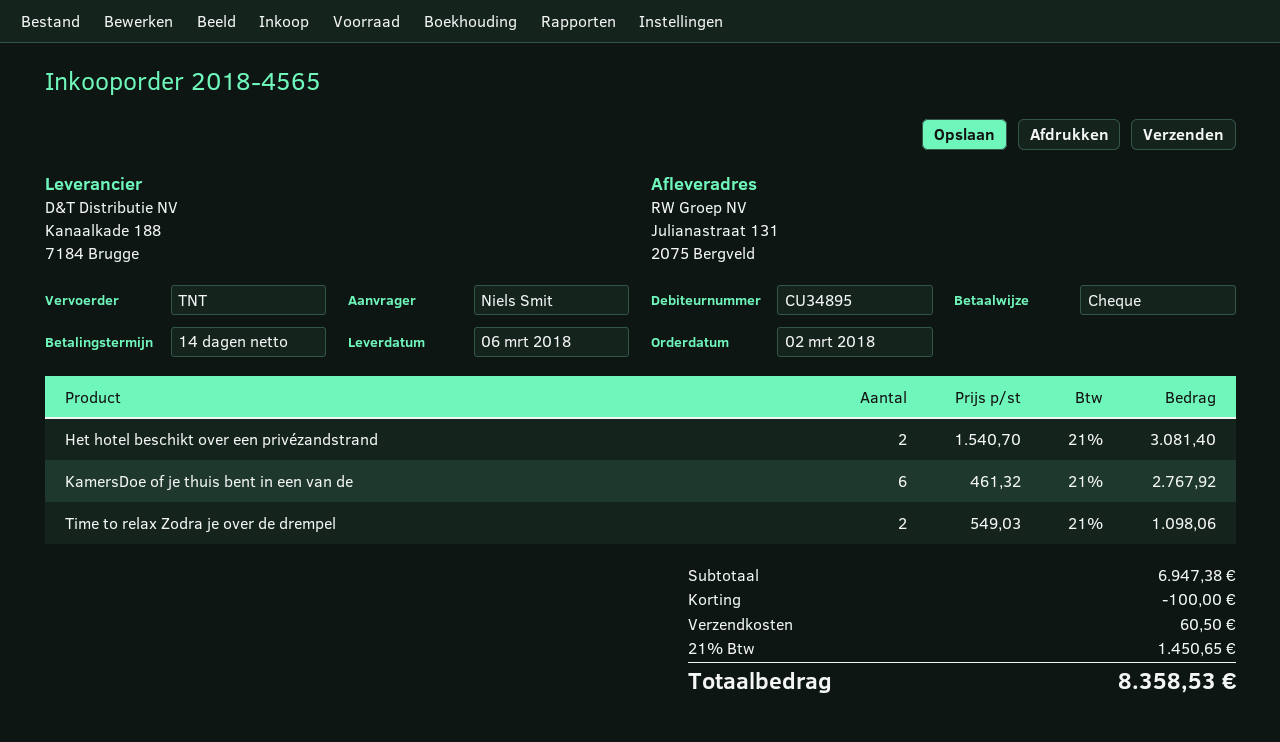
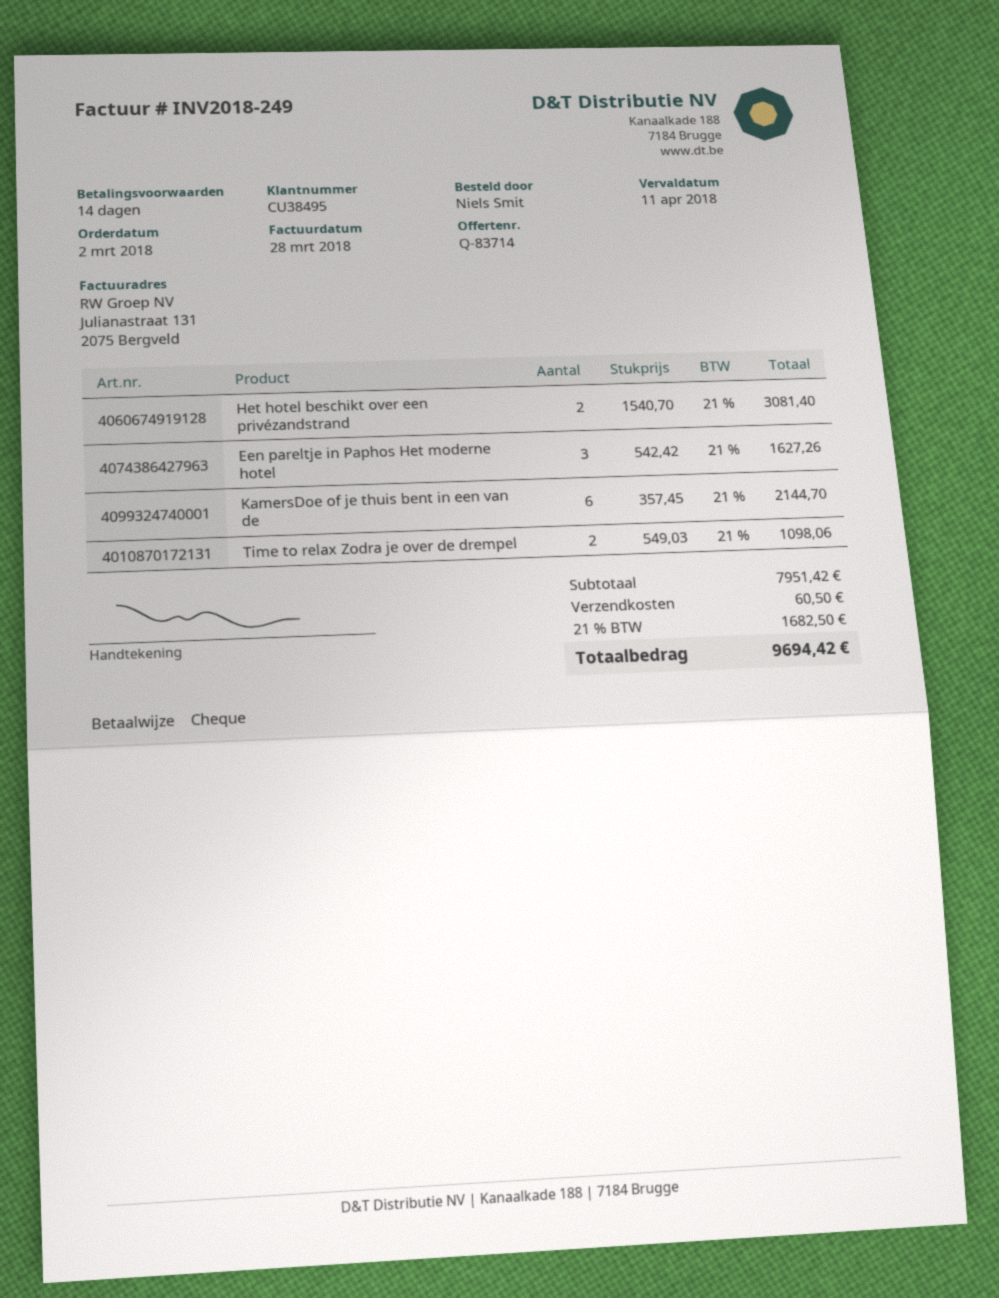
customer number: CU34895 -> CU38495
KamersDoe of je thuis bent in een van de: 6 x 461.32 = 2767.92 -> 6 x 357.45 = 2144.70
Een pareltje in Paphos Het moderne hotel: none -> 3 x 542.42 = 1627.26
subtotal: 6947.38 -> 7951.42
discount: 100.00 -> none
tax: 21% = 1450.65 -> 21% = 1682.50
total: 8358.53 -> 9694.42

